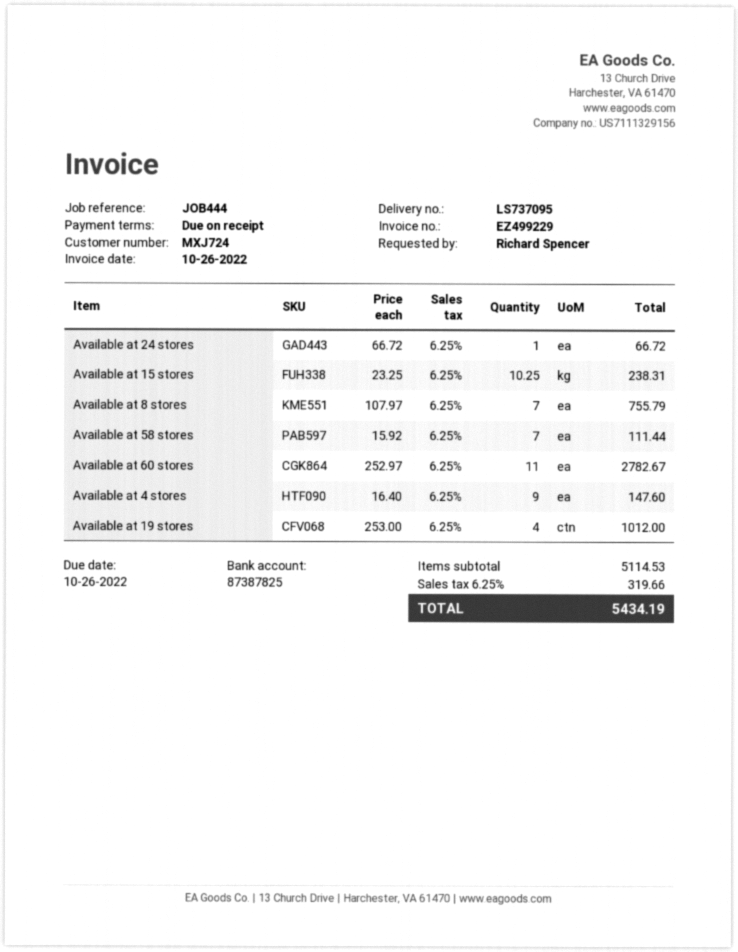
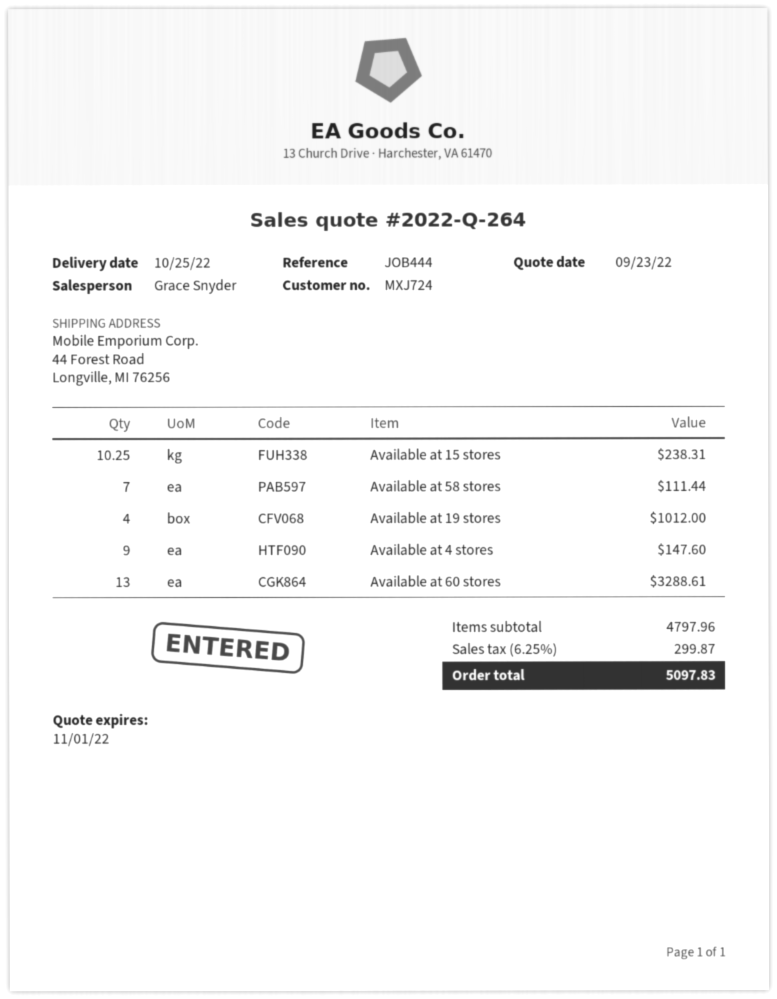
Available at 24 stores: 1 for 66.72 -> none
Available at 8 stores: 7 for 755.79 -> none
Available at 60 stores: 11 for 2782.67 -> 13 for 3288.61
subtotal: 5114.53 -> 4797.96
tax: 6.25% = 319.66 -> 6.25% = 299.87
total: 5434.19 -> 5097.83

